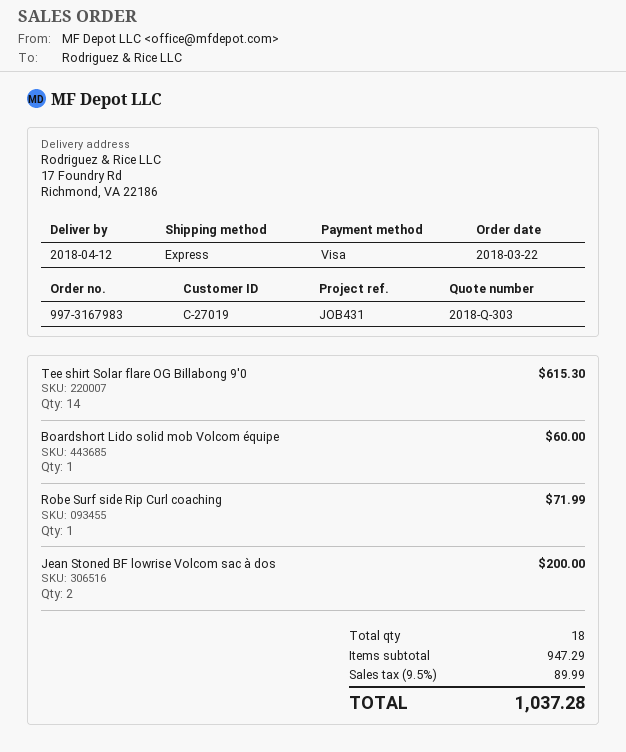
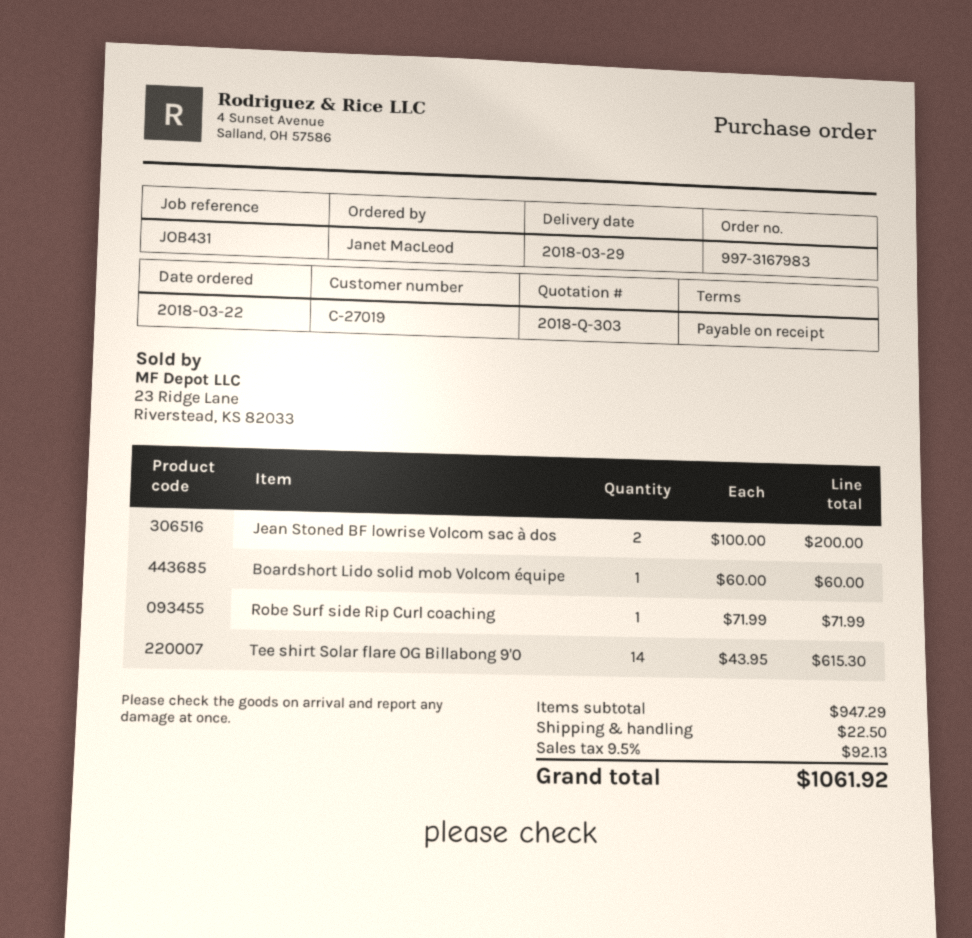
delivery date: 2018-04-12 -> 2018-03-29
shipping: none -> 22.50
tax: 9.5% = 89.99 -> 9.5% = 92.13
total: 1037.28 -> 1061.92

